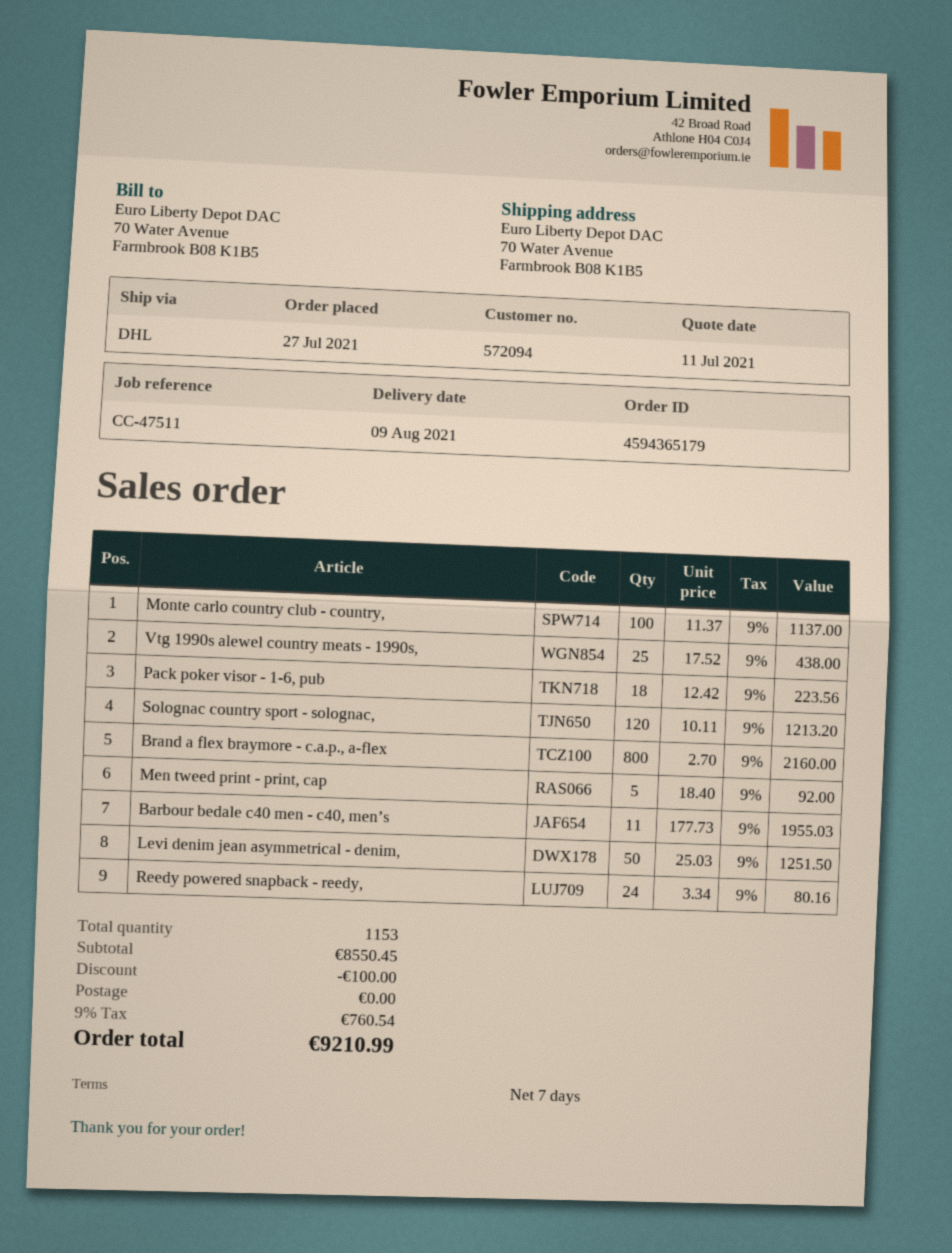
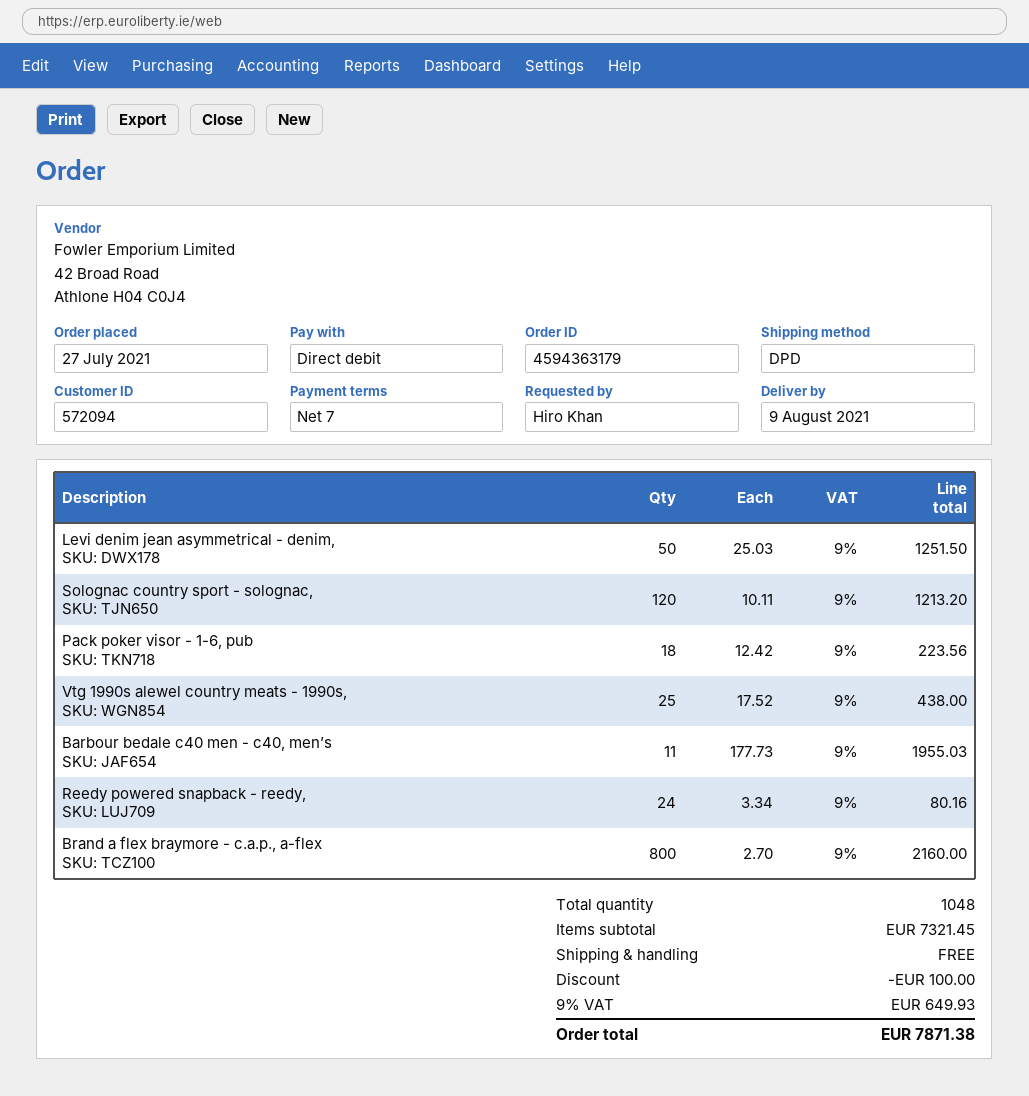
order number: 4594365179 -> 4594363179
shipping method: DHL -> DPD
Monte carlo country club - country,: 100 x 11.37 = 1137.00 -> none
Men tweed print - print, cap: 5 x 18.40 = 92.00 -> none
total quantity: 1153 -> 1048
subtotal: 8550.45 -> 7321.45
tax: 9% = 760.54 -> 9% = 649.93
total: 9210.99 -> 7871.38

